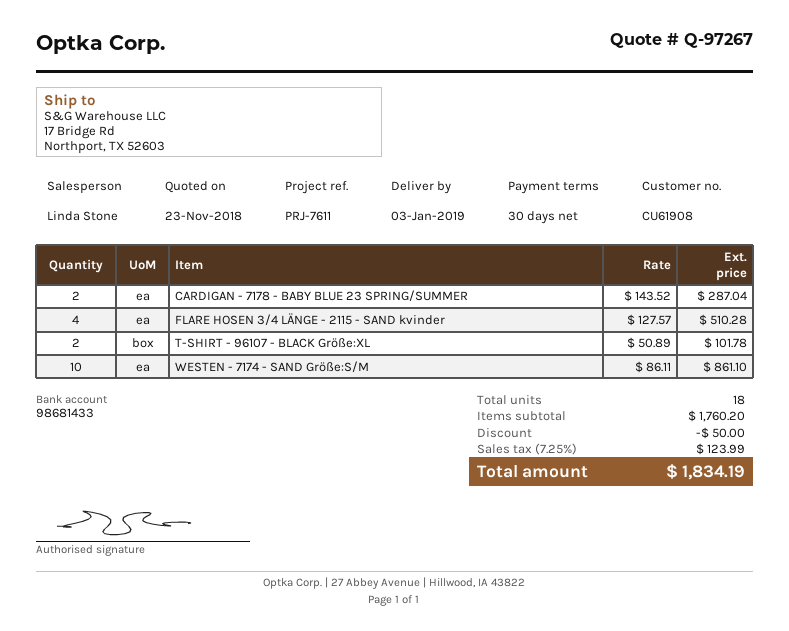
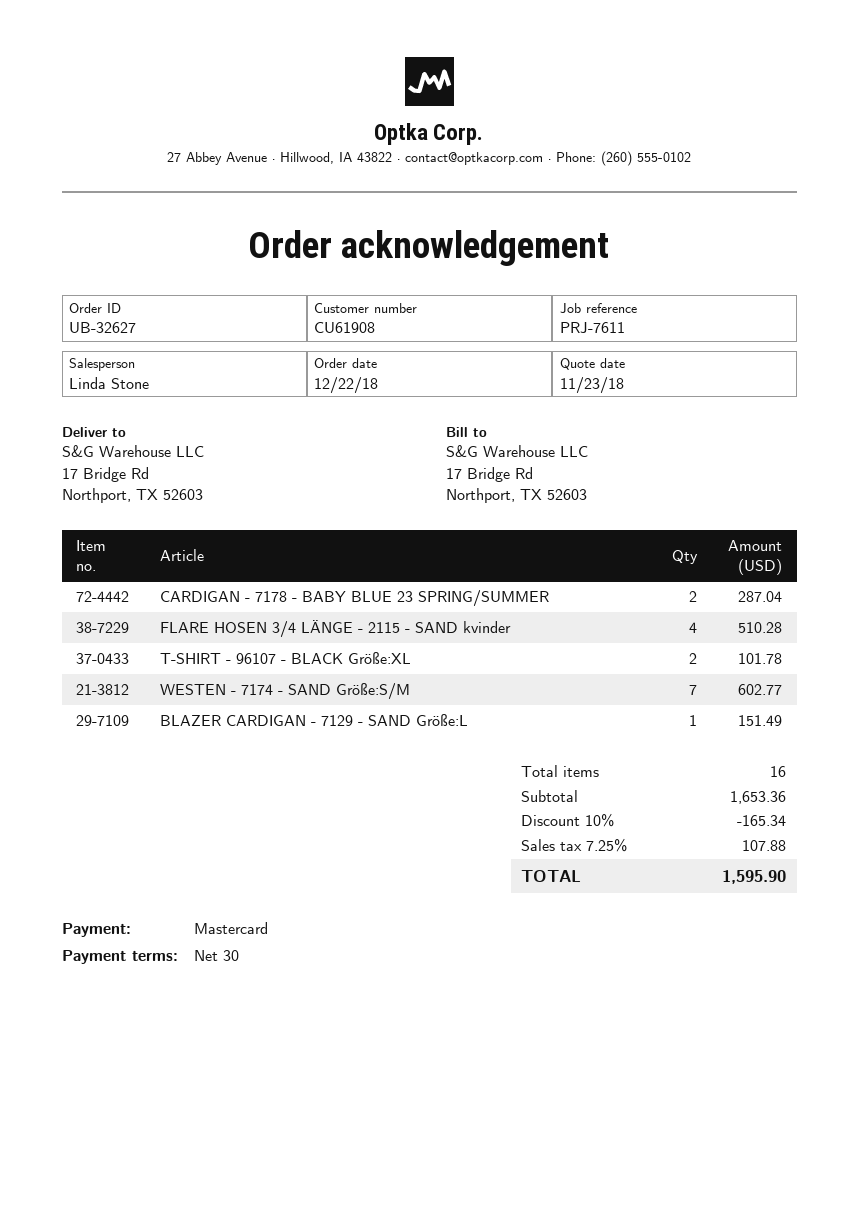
WESTEN - 7174 - SAND Größe:S/M: 10 for 861.10 -> 7 for 602.77
BLAZER CARDIGAN - 7129 - SAND Größe:L: none -> 1 for 151.49
total quantity: 18 -> 16
subtotal: 1760.20 -> 1653.36
discount: 50.00 -> 165.34
tax: 7.25% = 123.99 -> 7.25% = 107.88
total: 1834.19 -> 1595.90

